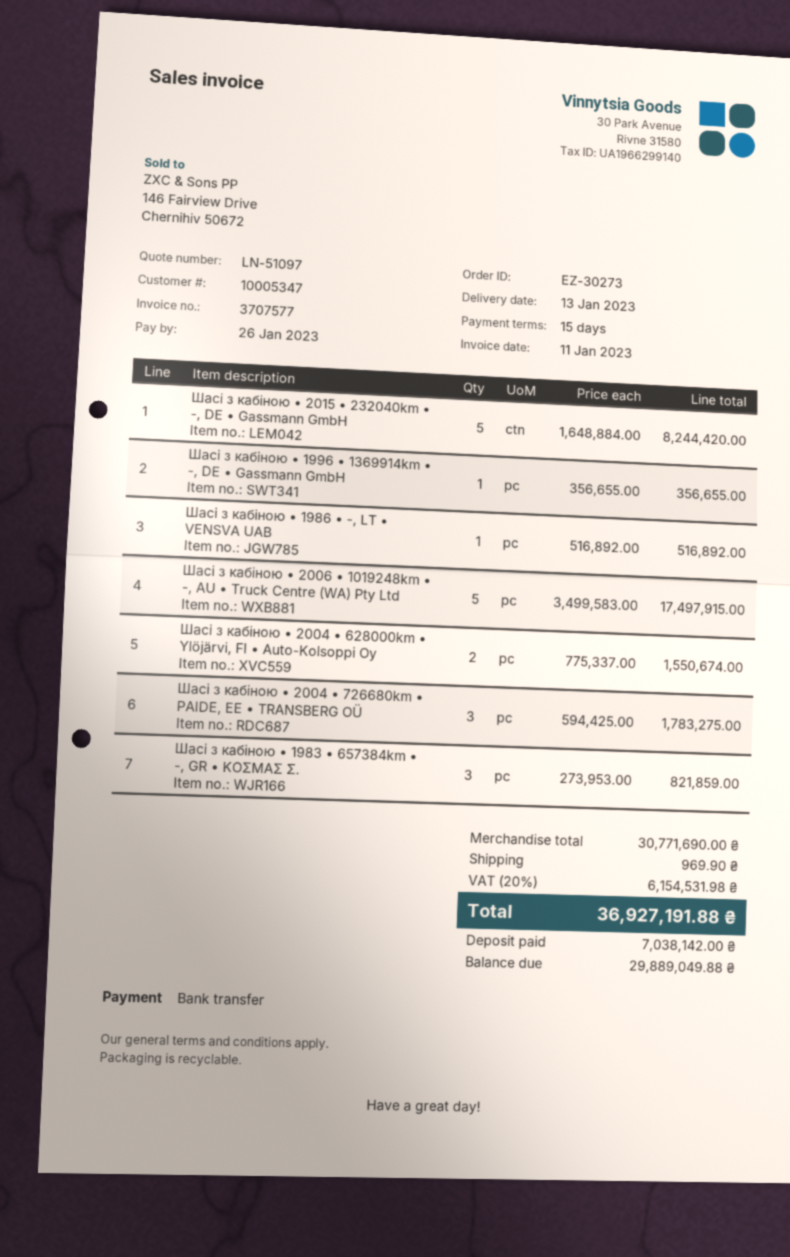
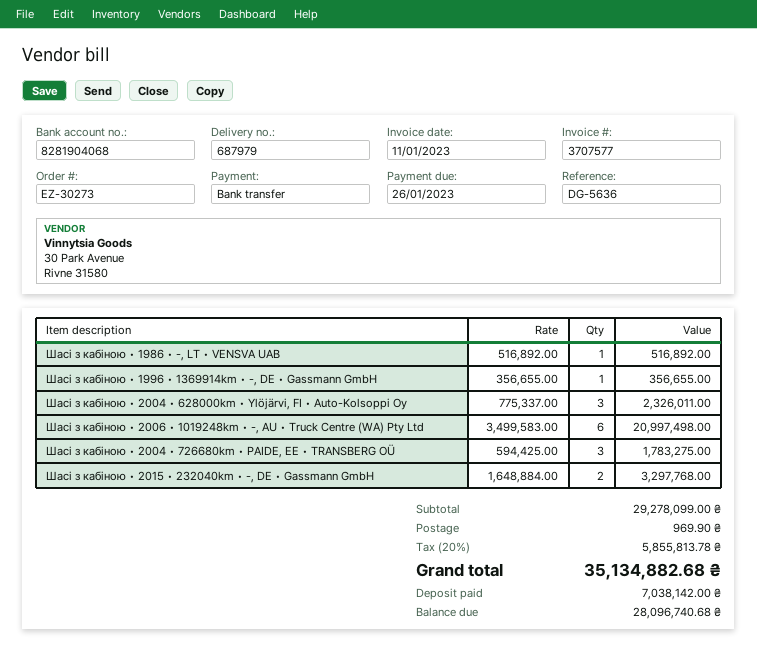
Шасі з кабіною • 2015 • 232040km • -, DE • Gassmann GmbH: 5 x 1648884.00 = 8244420.00 -> 2 x 1648884.00 = 3297768.00
Шасі з кабіною • 2006 • 1019248km • -, AU • Truck Centre (WA) Pty Ltd: 5 x 3499583.00 = 17497915.00 -> 6 x 3499583.00 = 20997498.00
Шасі з кабіною • 2004 • 628000km • Ylöjärvi, FI • Auto-Kolsoppi Oy: 2 x 775337.00 = 1550674.00 -> 3 x 775337.00 = 2326011.00
Шасі з кабіною • 1983 • 657384km • -, GR • ΚΟΣΜΑΣ Σ.: 3 x 273953.00 = 821859.00 -> none
subtotal: 30771690.00 -> 29278099.00
tax: 20% = 6154531.98 -> 20% = 5855813.78
total: 36927191.88 -> 35134882.68
balance: 29889049.88 -> 28096740.68

